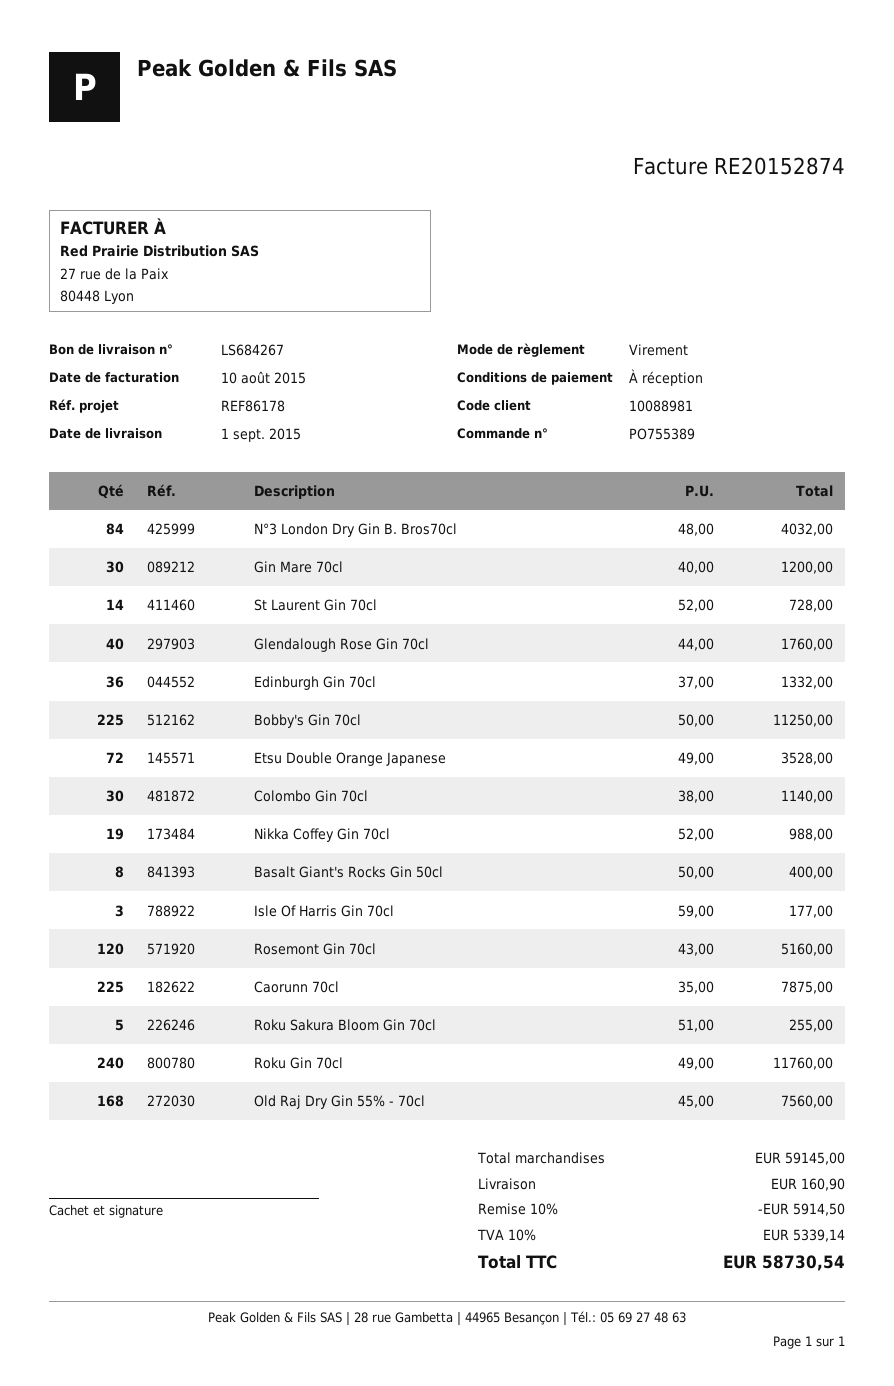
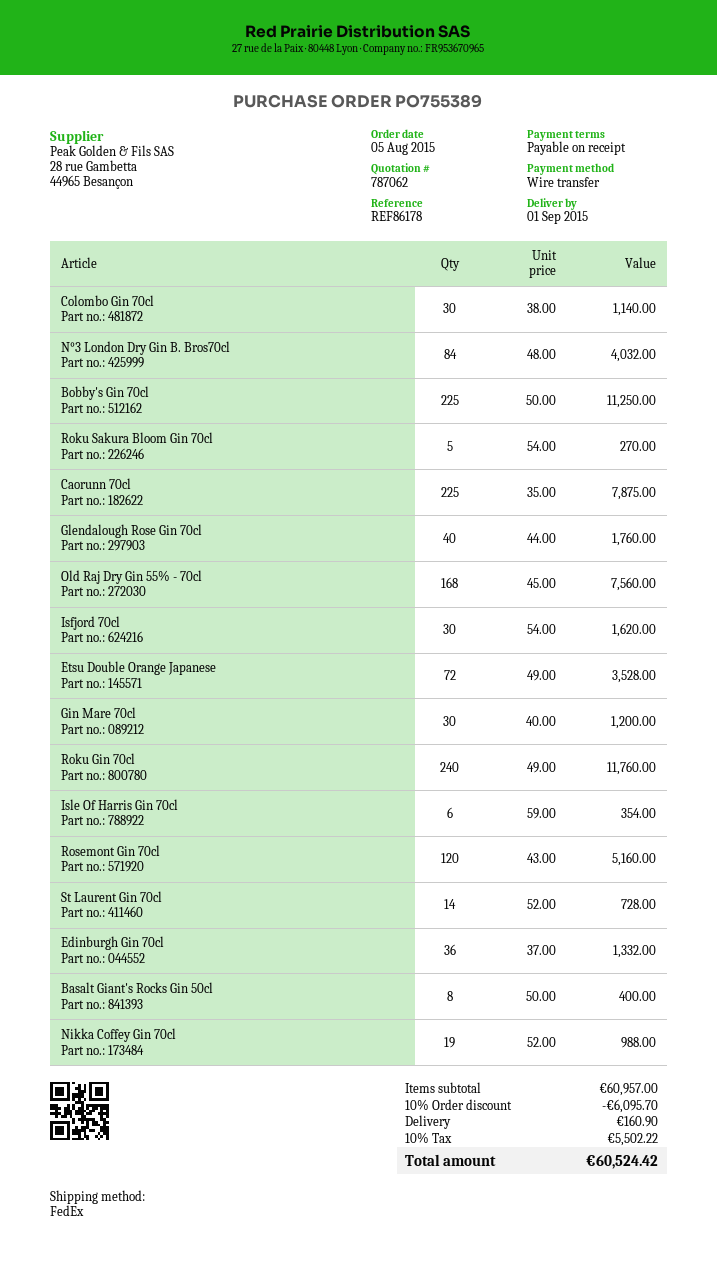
Isle Of Harris Gin 70cl: 3 x 59.00 = 177.00 -> 6 x 59.00 = 354.00
Roku Sakura Bloom Gin 70cl: 5 x 51.00 = 255.00 -> 5 x 54.00 = 270.00
Isfjord 70cl: none -> 30 x 54.00 = 1620.00
subtotal: 59145.00 -> 60957.00
discount: 10% = 5914.50 -> 10% = 6095.70
tax: 10% = 5339.14 -> 10% = 5502.22
total: 58730.54 -> 60524.42

